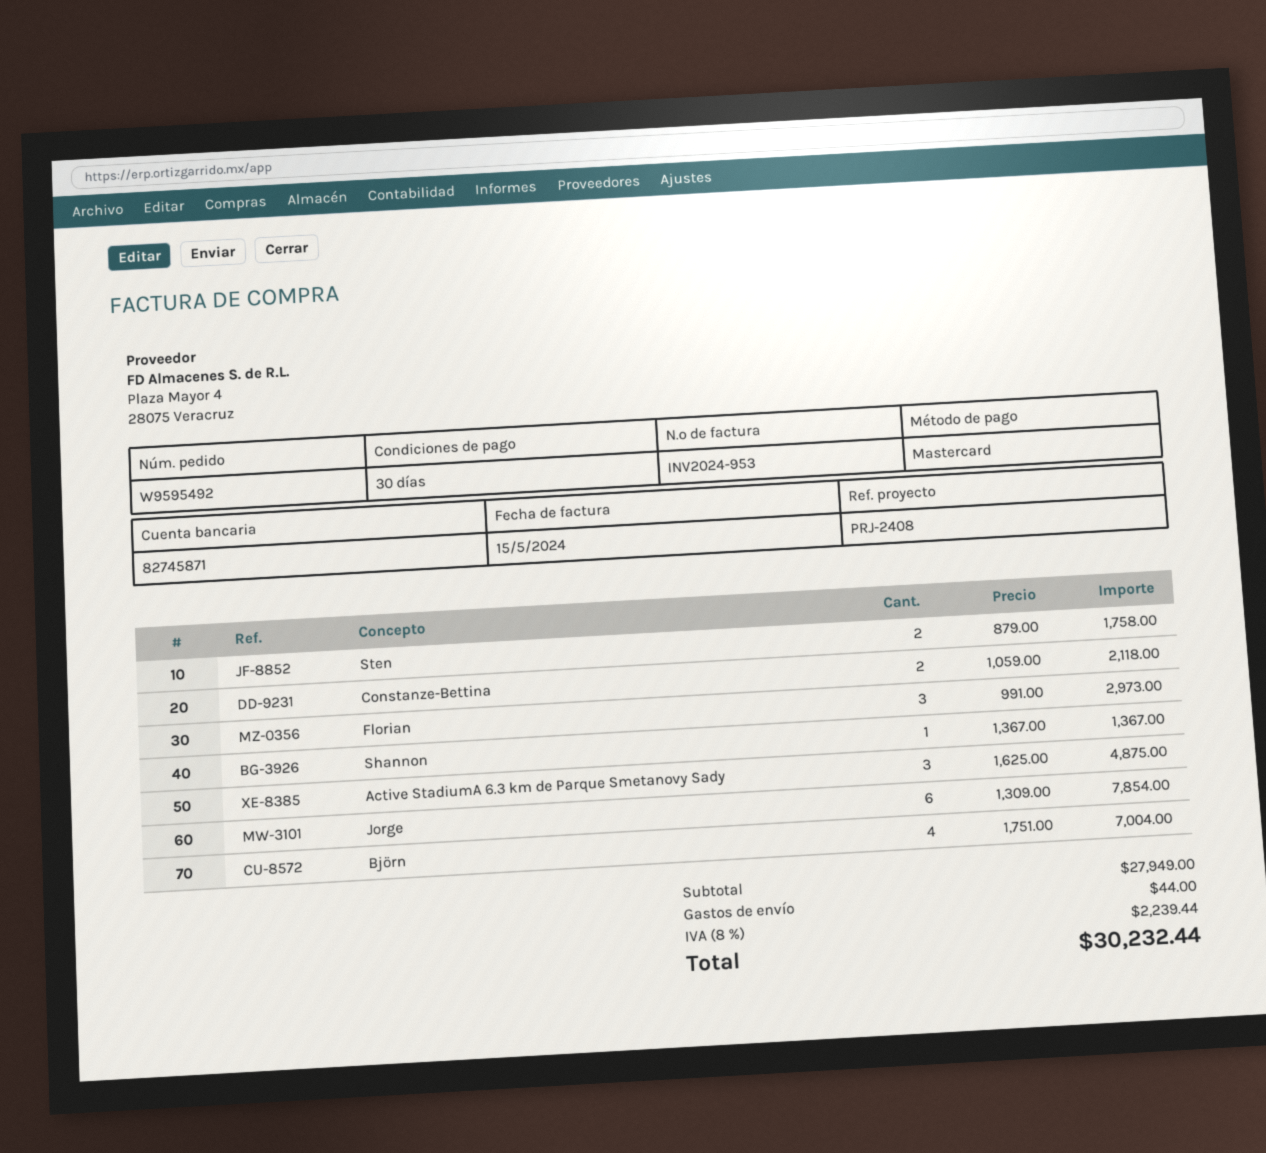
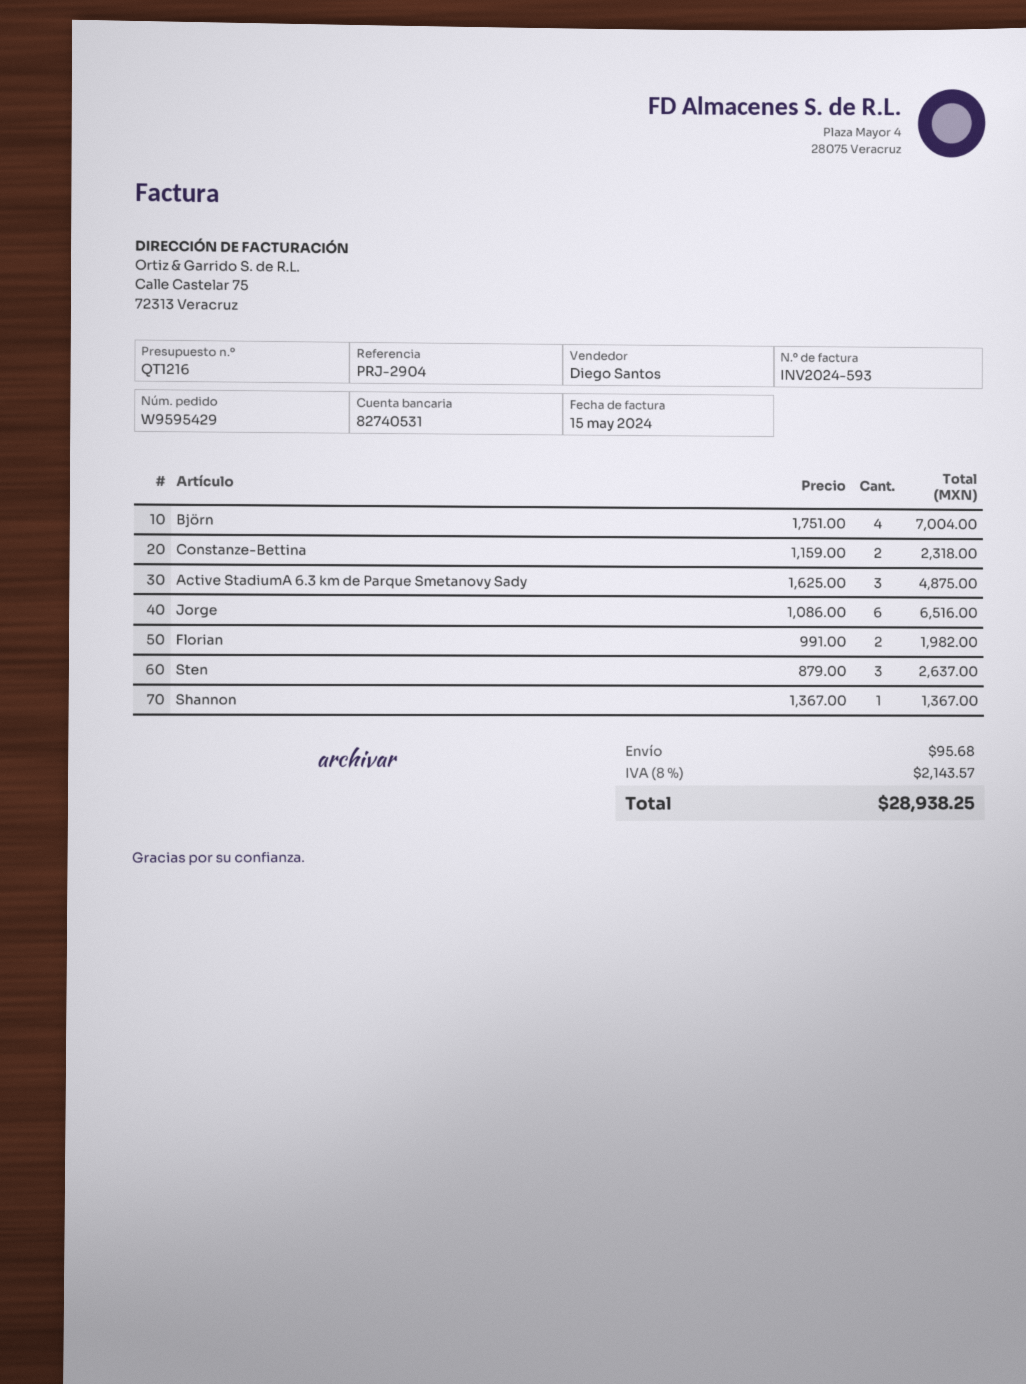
order number: W9595492 -> W9595429
invoice number: INV2024-953 -> INV2024-593
reference: PRJ-2408 -> PRJ-2904
bank account: 82745871 -> 82740531
Sten: 2 x 879.00 = 1758.00 -> 3 x 879.00 = 2637.00
Constanze-Bettina: 2 x 1059.00 = 2118.00 -> 2 x 1159.00 = 2318.00
Florian: 3 x 991.00 = 2973.00 -> 2 x 991.00 = 1982.00
Jorge: 6 x 1309.00 = 7854.00 -> 6 x 1086.00 = 6516.00
shipping: 44.00 -> 95.68
tax: 8% = 2239.44 -> 8% = 2143.57
total: 30232.44 -> 28938.25

